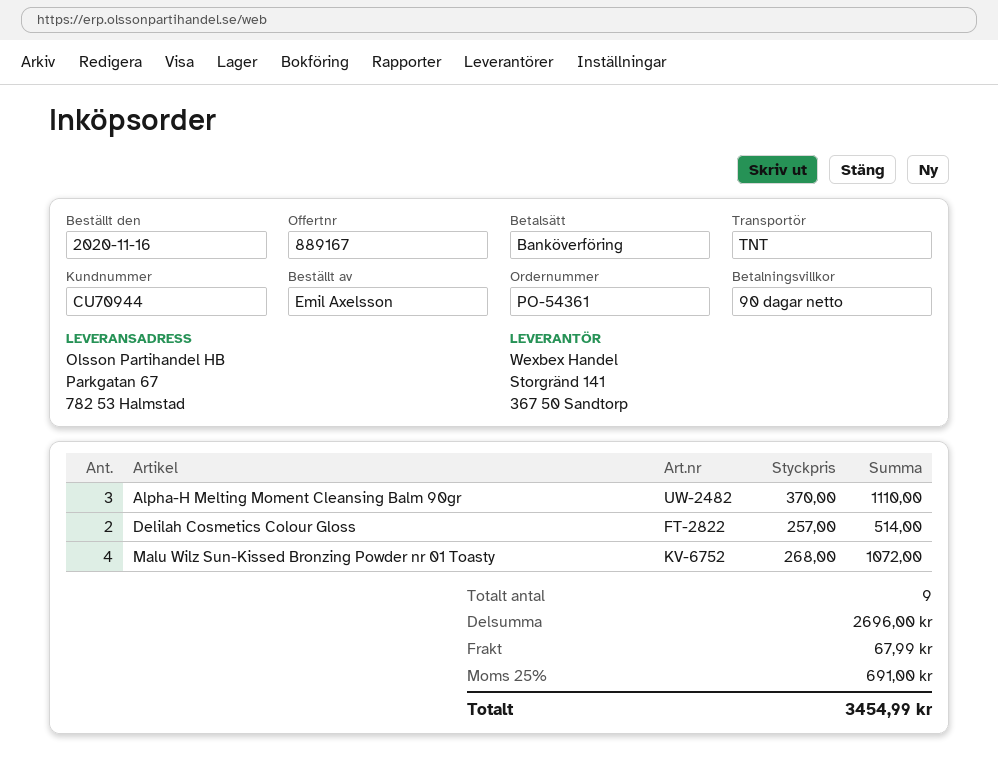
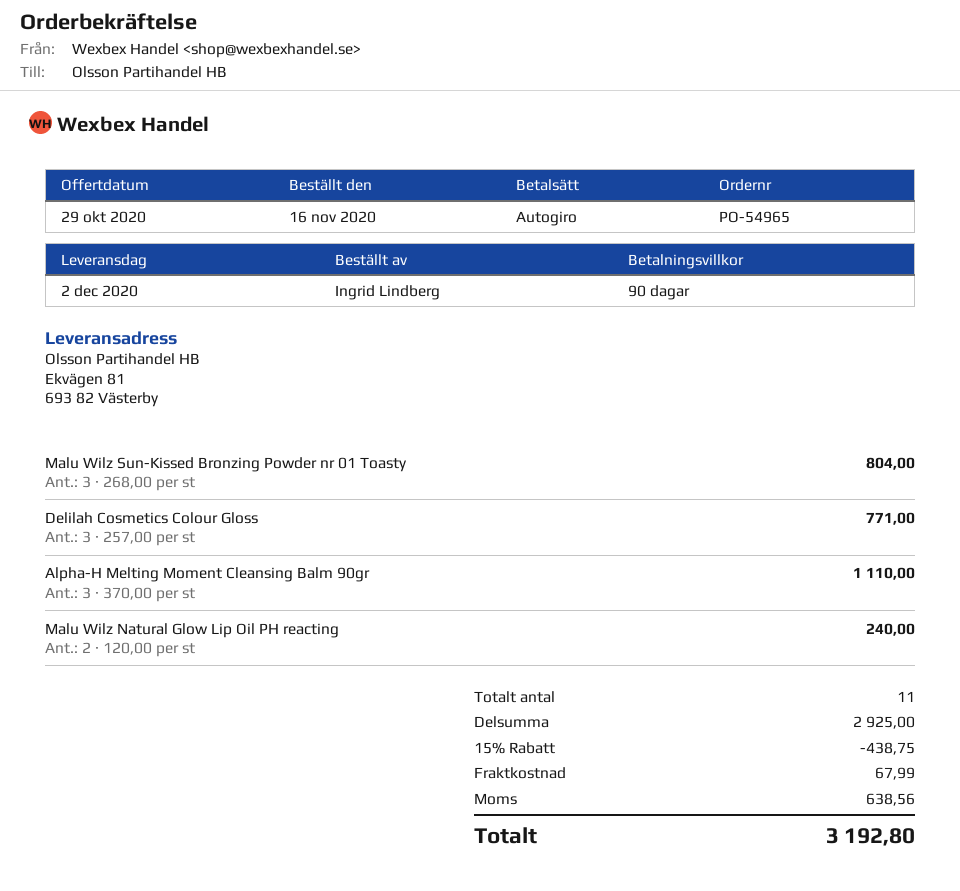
order number: PO-54361 -> PO-54965
ordered by: Emil Axelsson -> Ingrid Lindberg
payment method: bank transfer -> direct debit
ship to: Parkgatan 67, 782 53 Halmstad -> Ekvägen 81, 693 82 Västerby
Delilah Cosmetics Colour Gloss: 2 x 257.00 = 514.00 -> 3 x 257.00 = 771.00
Malu Wilz Sun-Kissed Bronzing Powder nr 01 Toasty: 4 x 268.00 = 1072.00 -> 3 x 268.00 = 804.00
Malu Wilz Natural Glow Lip Oil PH reacting: none -> 2 x 120.00 = 240.00
total quantity: 9 -> 11
subtotal: 2696.00 -> 2925.00
discount: none -> 15% = 438.75
tax: 691.00 -> 638.56
total: 3454.99 -> 3192.80

